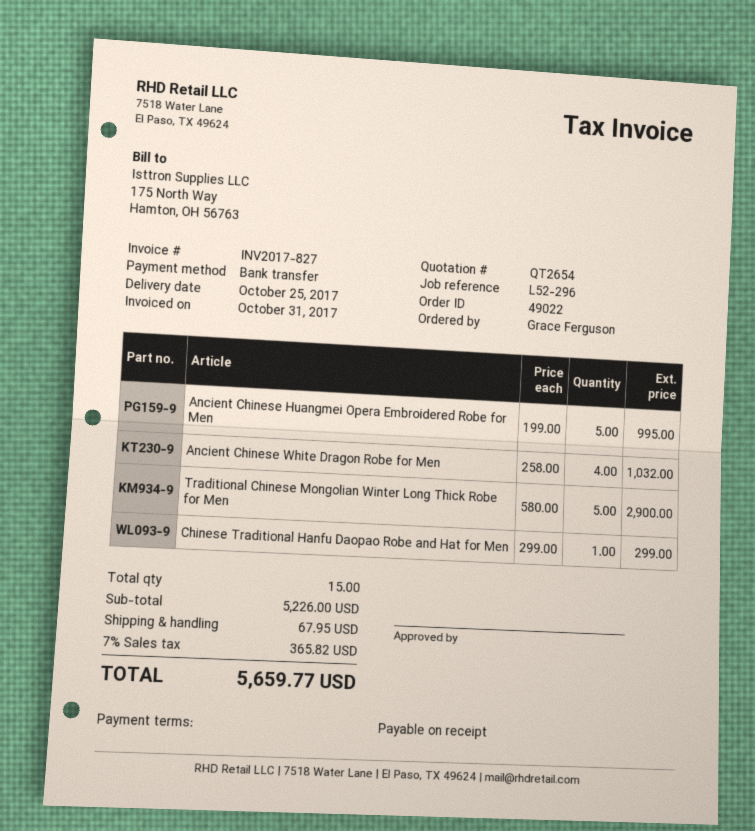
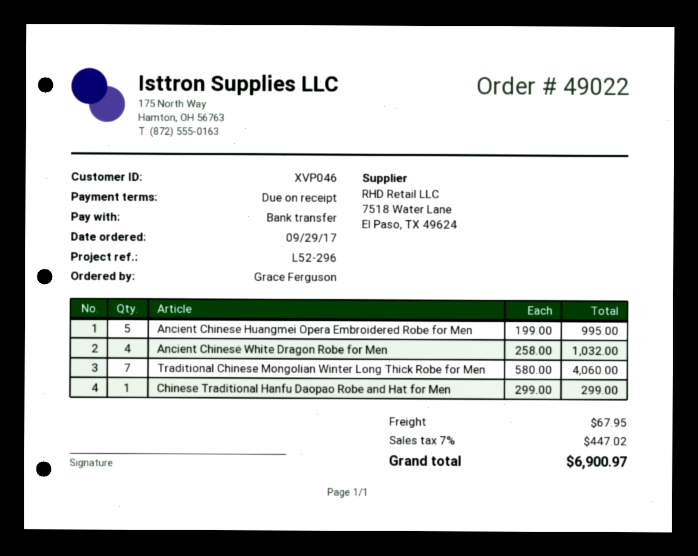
Traditional Chinese Mongolian Winter Long Thick Robe for Men: 5 x 580.00 = 2900.00 -> 7 x 580.00 = 4060.00
tax: 7% = 365.82 -> 7% = 447.02
total: 5659.77 -> 6900.97

